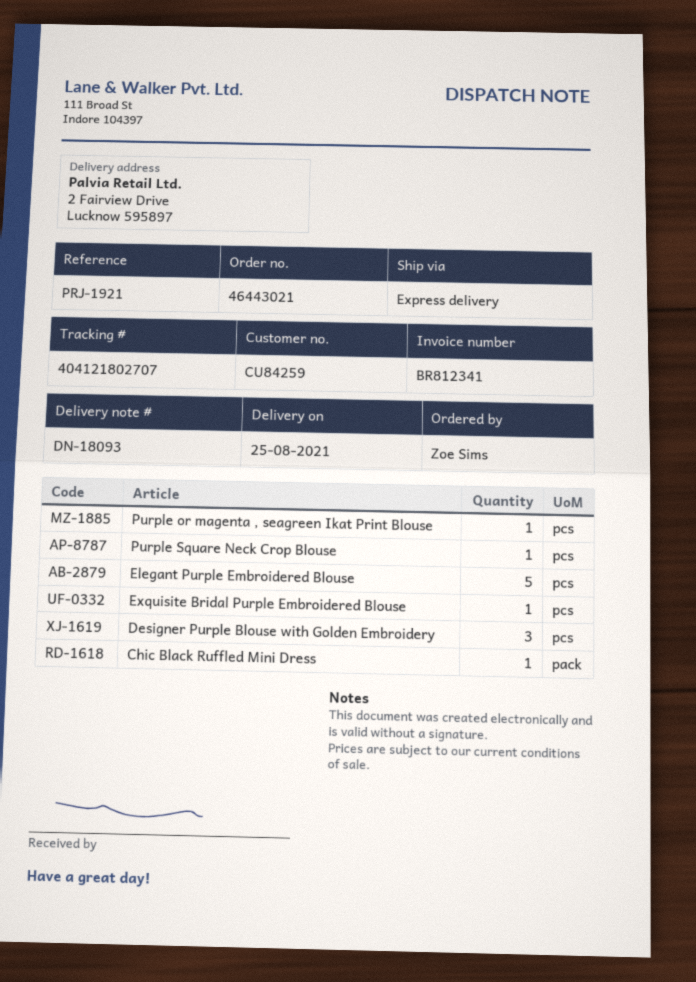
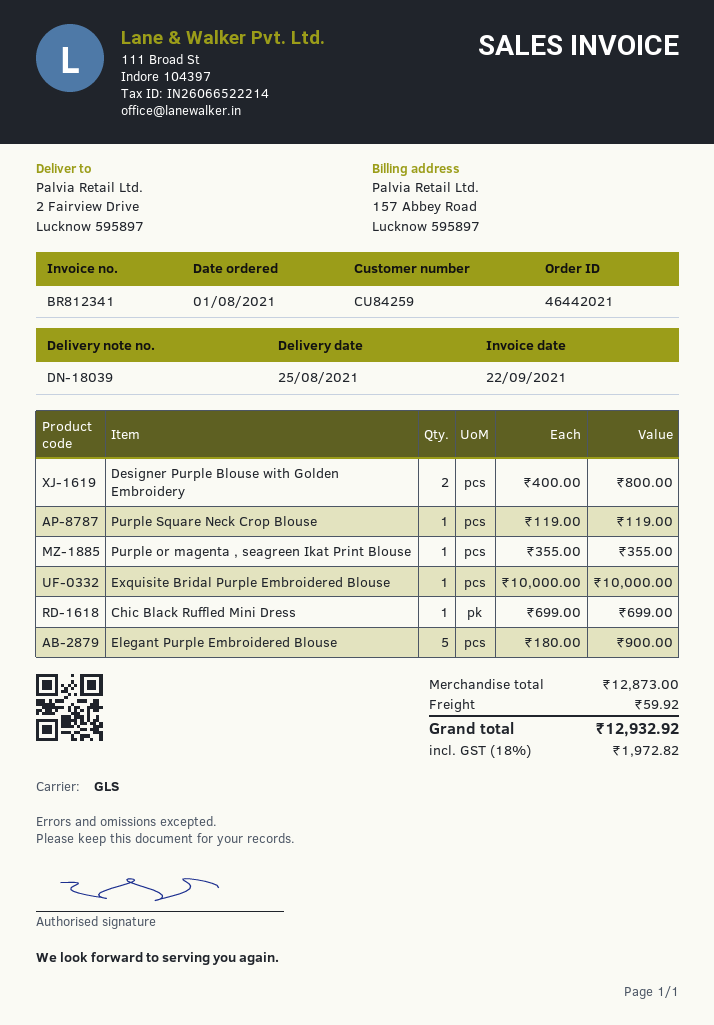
order number: 46443021 -> 46442021
delivery note number: DN-18093 -> DN-18039
shipping method: express -> GLS
Designer Purple Blouse with Golden Embroidery: 3 -> 2

